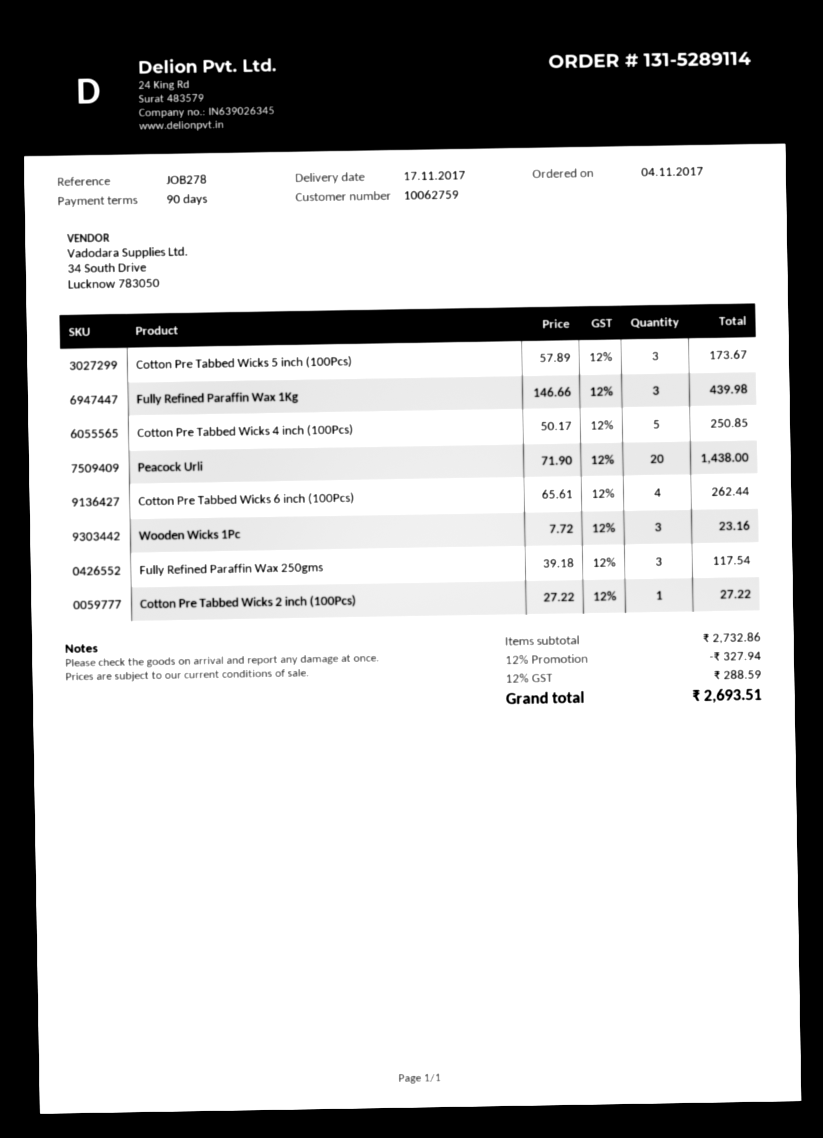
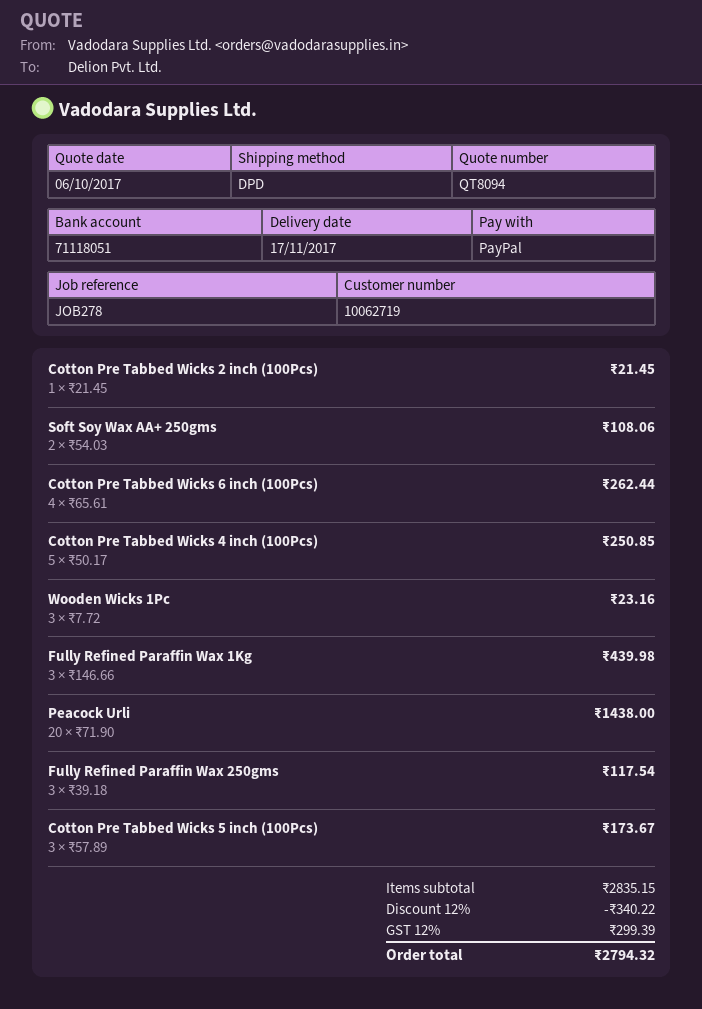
customer number: 10062759 -> 10062719
Cotton Pre Tabbed Wicks 2 inch (100Pcs): 1 x 27.22 = 27.22 -> 1 x 21.45 = 21.45
Soft Soy Wax AA+ 250gms: none -> 2 x 54.03 = 108.06
subtotal: 2732.86 -> 2835.15
discount: 12% = 327.94 -> 12% = 340.22
tax: 12% = 288.59 -> 12% = 299.39
total: 2693.51 -> 2794.32

